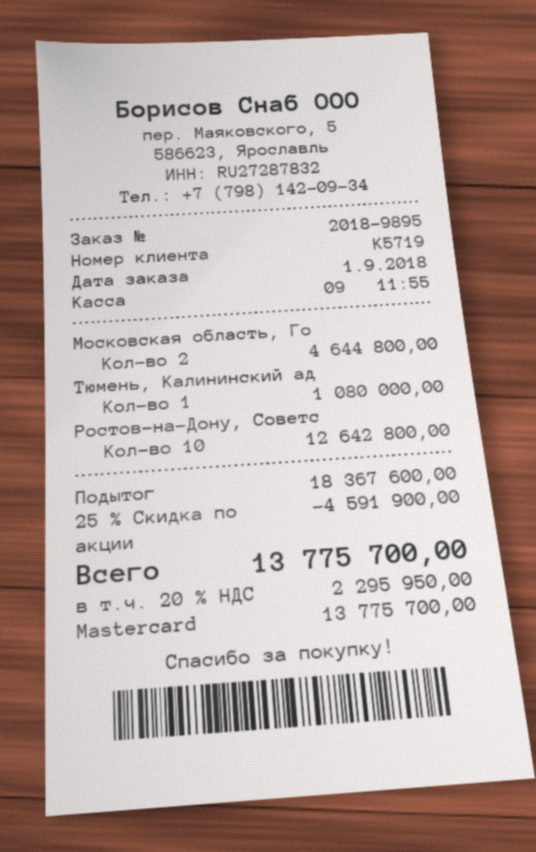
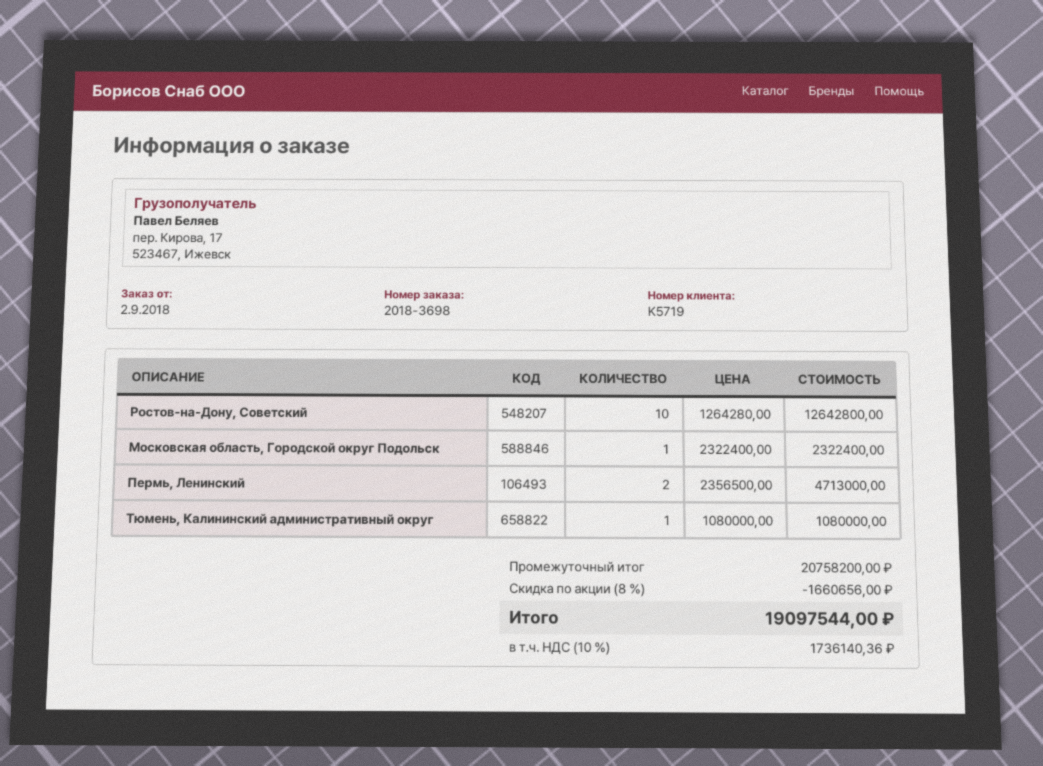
order number: 2018-9895 -> 2018-3698
order date: 2018-09-01 -> 2018-09-02
Московская область, Го: 2 for 4644800.00 -> 1 for 2322400.00
Пермь, Ленинский: none -> 2 for 4713000.00
subtotal: 18367600.00 -> 20758200.00
discount: 25% = 4591900.00 -> 8% = 1660656.00
tax: 20% = 2295950.00 -> 10% = 1736140.36
total: 13775700.00 -> 19097544.00

